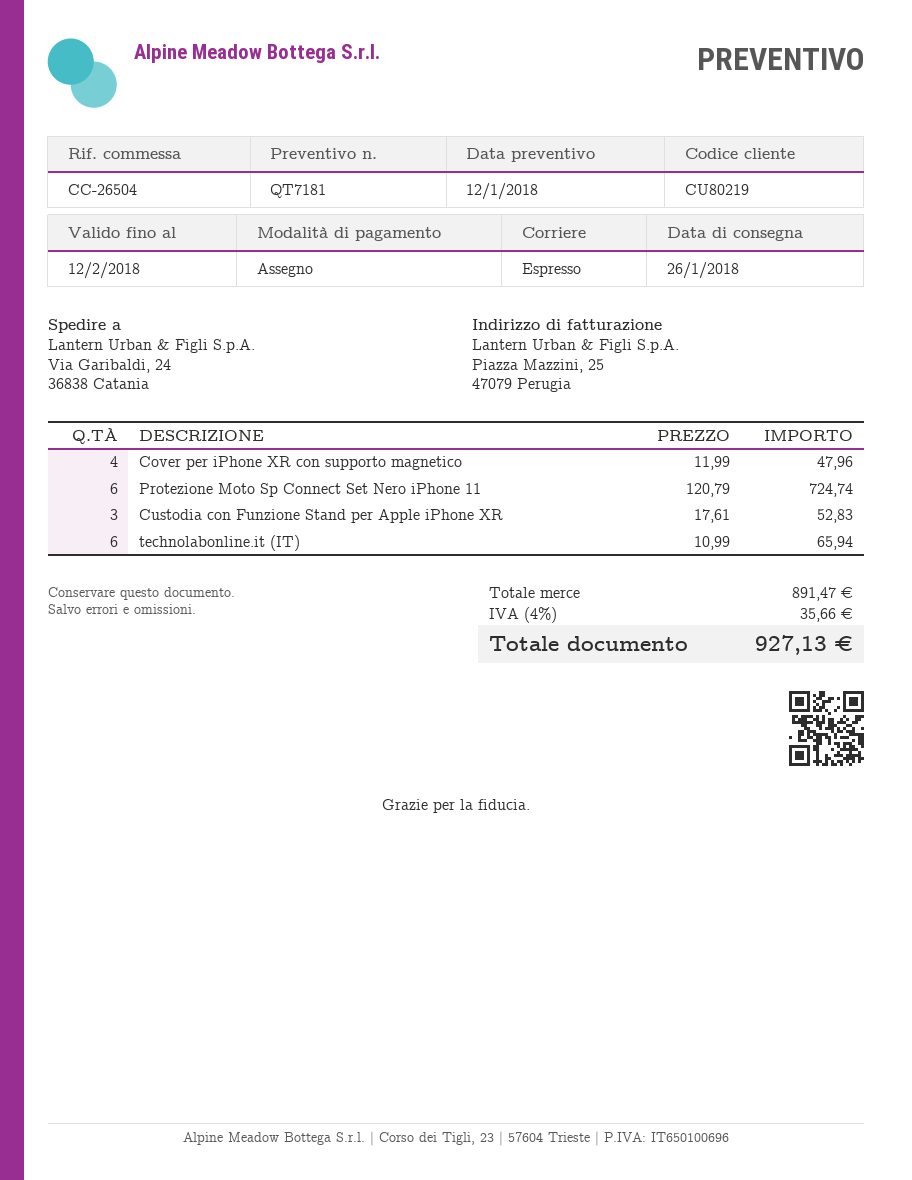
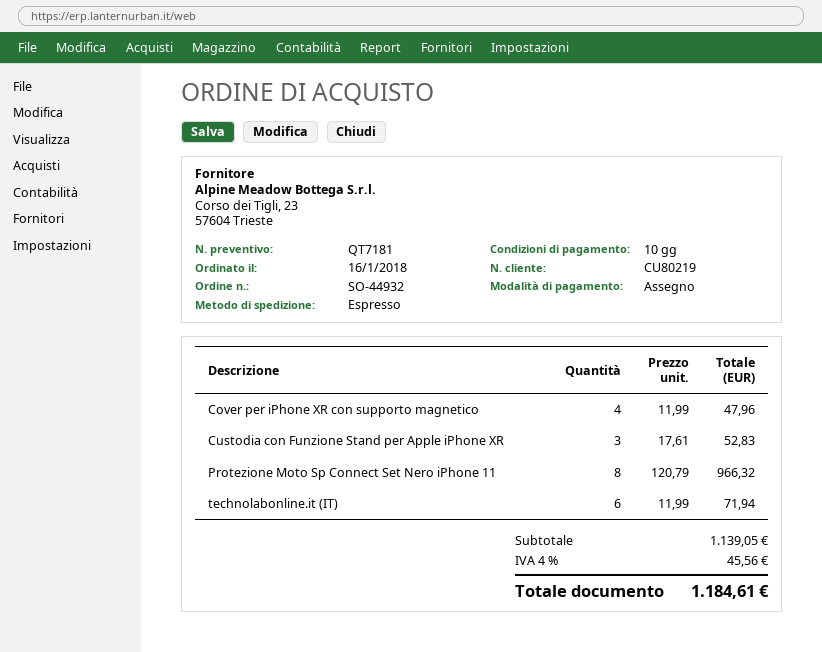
Protezione Moto Sp Connect Set Nero iPhone 11: 6 x 120.79 = 724.74 -> 8 x 120.79 = 966.32
technolabonline.it (IT): 6 x 10.99 = 65.94 -> 6 x 11.99 = 71.94
subtotal: 891.47 -> 1139.05
tax: 4% = 35.66 -> 4% = 45.56
total: 927.13 -> 1184.61

